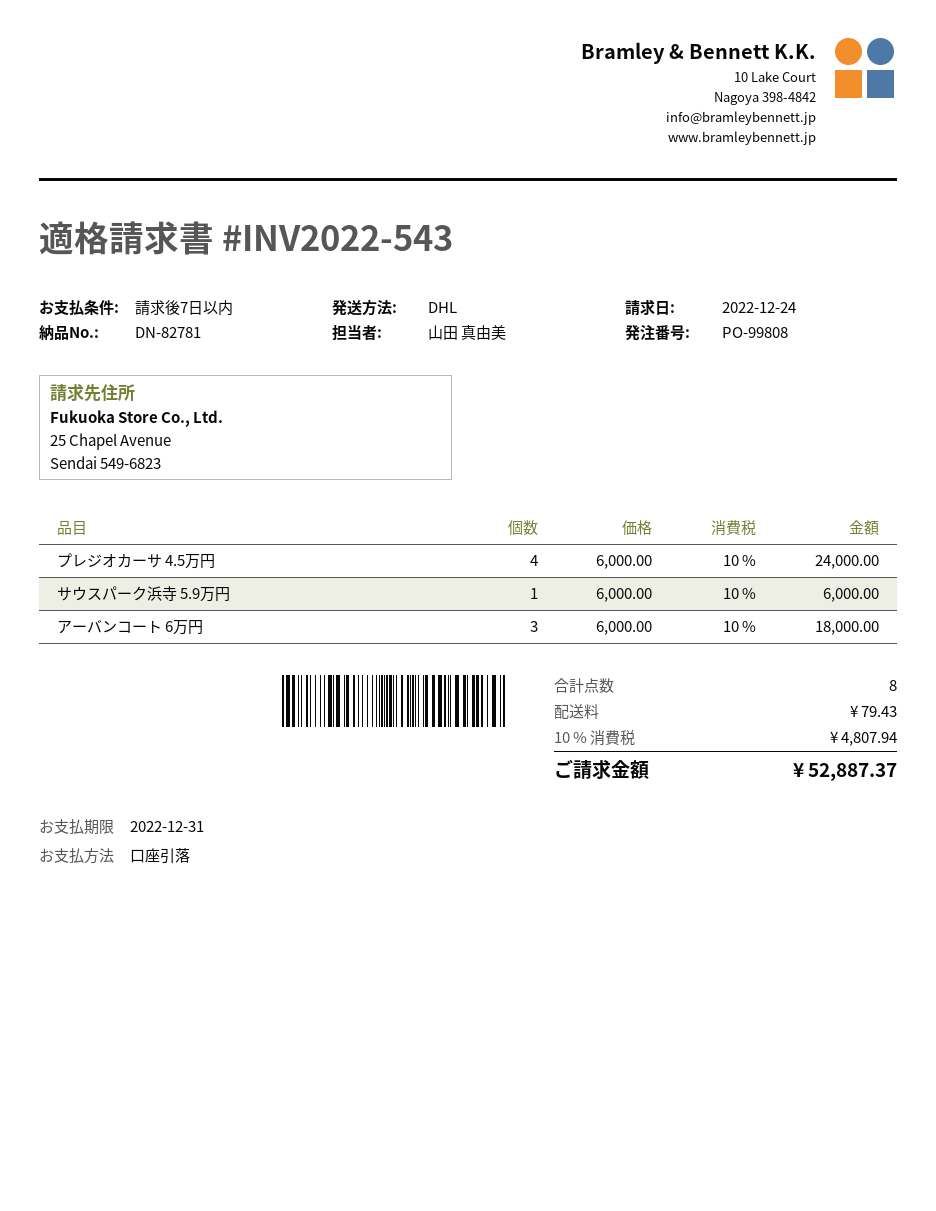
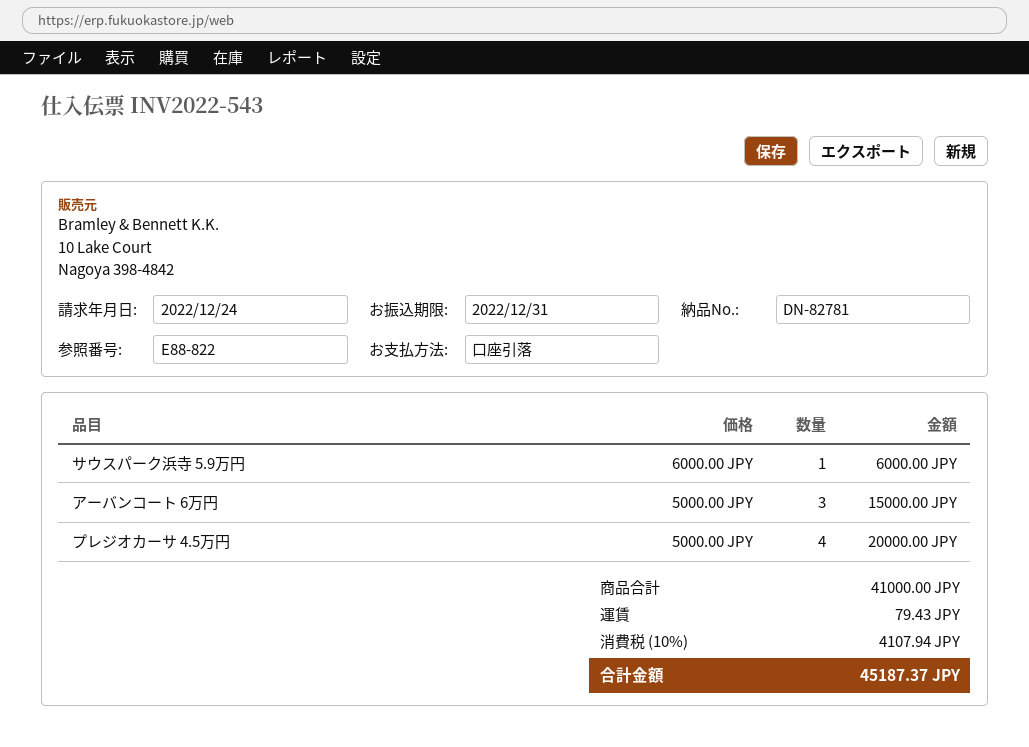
プレジオカーサ 4.5万円: 4 x 6000.00 = 24000.00 -> 4 x 5000.00 = 20000.00
アーバンコート 6万円: 3 x 6000.00 = 18000.00 -> 3 x 5000.00 = 15000.00
tax: 10% = 4807.94 -> 10% = 4107.94
total: 52887.37 -> 45187.37

